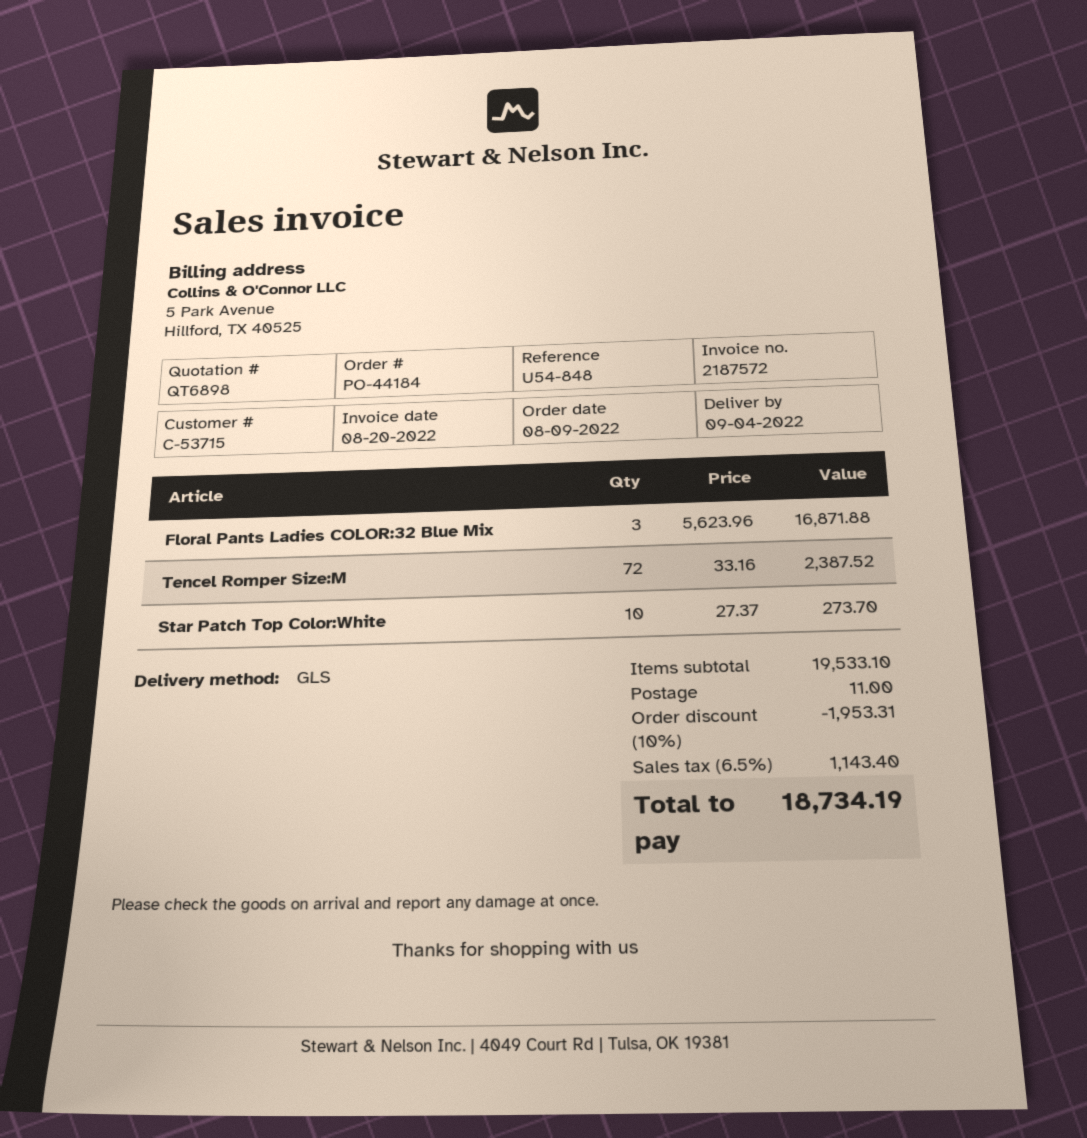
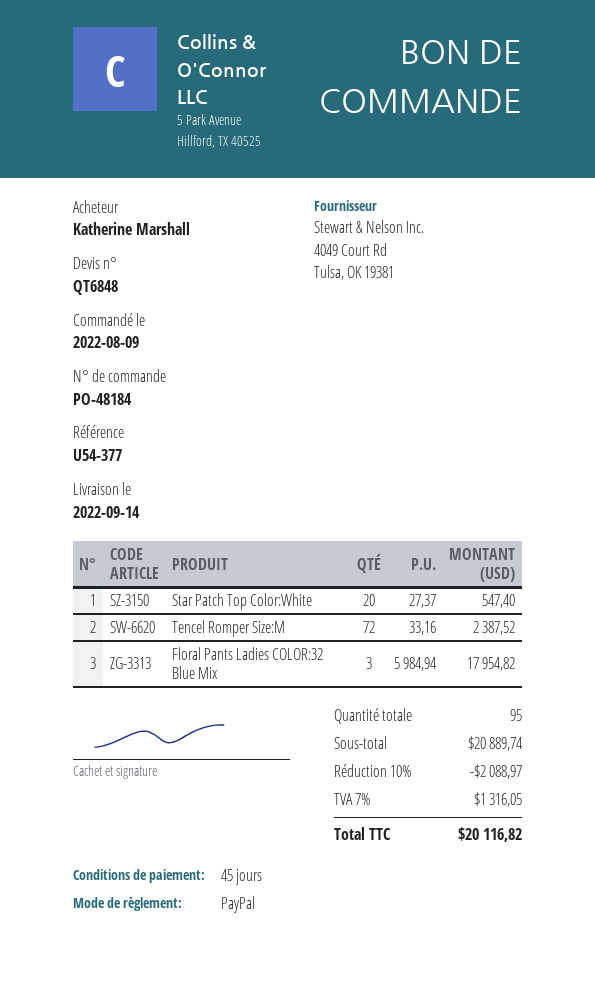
quote number: QT6898 -> QT6848
order number: PO-44184 -> PO-48184
delivery date: 2022-09-04 -> 2022-09-14
reference: U54-848 -> U54-377
Floral Pants Ladies COLOR:32 Blue Mix: 3 x 5623.96 = 16871.88 -> 3 x 5984.94 = 17954.82
Star Patch Top Color:White: 10 x 27.37 = 273.70 -> 20 x 27.37 = 547.40
subtotal: 19533.10 -> 20889.74
discount: 10% = 1953.31 -> 10% = 2088.97
shipping: 11.00 -> none
tax: 6.5% = 1143.40 -> 7% = 1316.05
total: 18734.19 -> 20116.82

